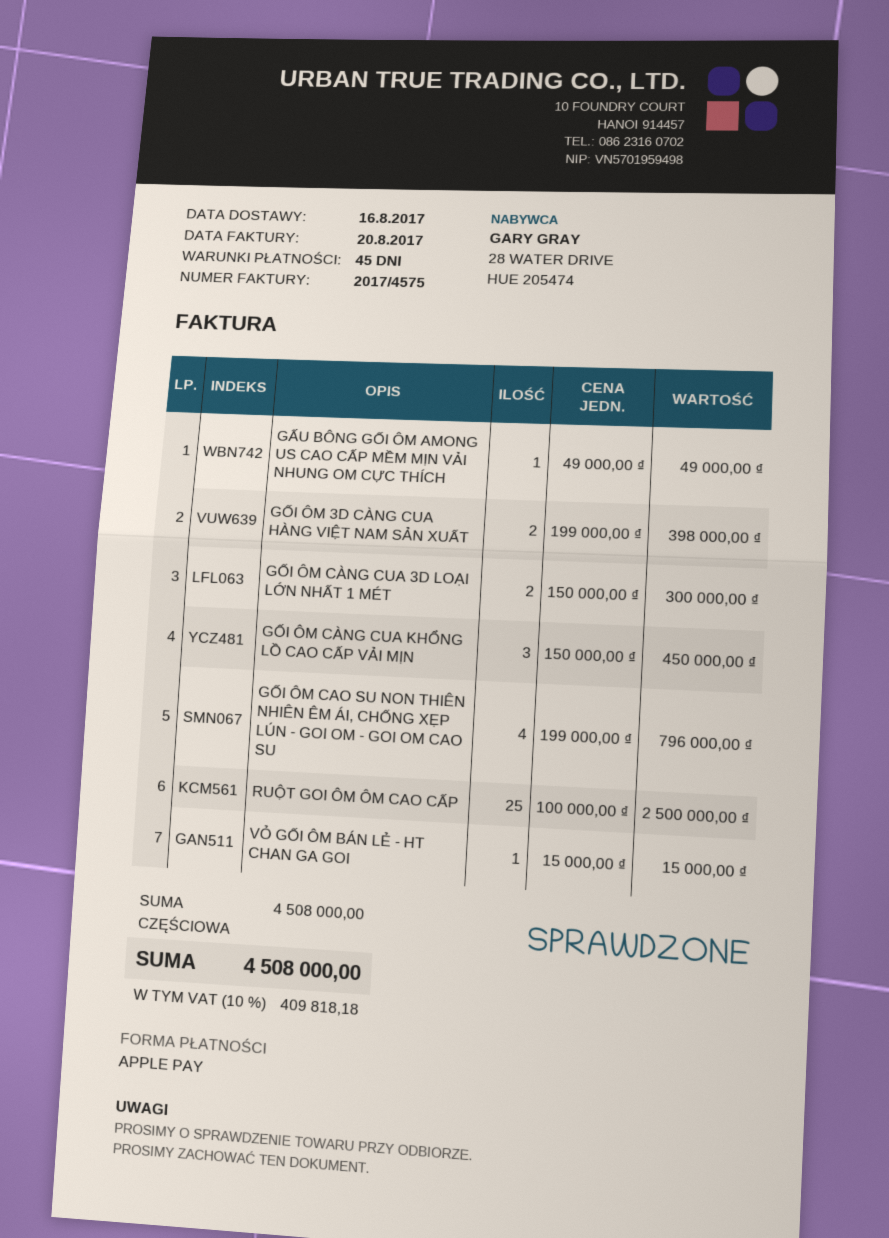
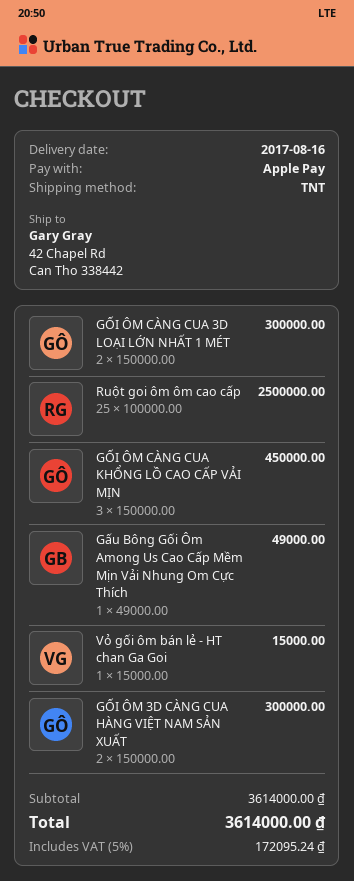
GỐI ÔM 3D CÀNG CUA HÀNG VIỆT NAM SẢN XUẤT: 2 x 199000.00 = 398000.00 -> 2 x 150000.00 = 300000.00
GỐI ÔM CAO SU NON THIÊN NHIÊN ÊM ÁI, CHỐNG XẸP LÚN - GOI OM - GOI OM CAO SU: 4 x 199000.00 = 796000.00 -> none
subtotal: 4508000.00 -> 3614000.00
tax: 10% = 409818.18 -> 5% = 172095.24
total: 4508000.00 -> 3614000.00

